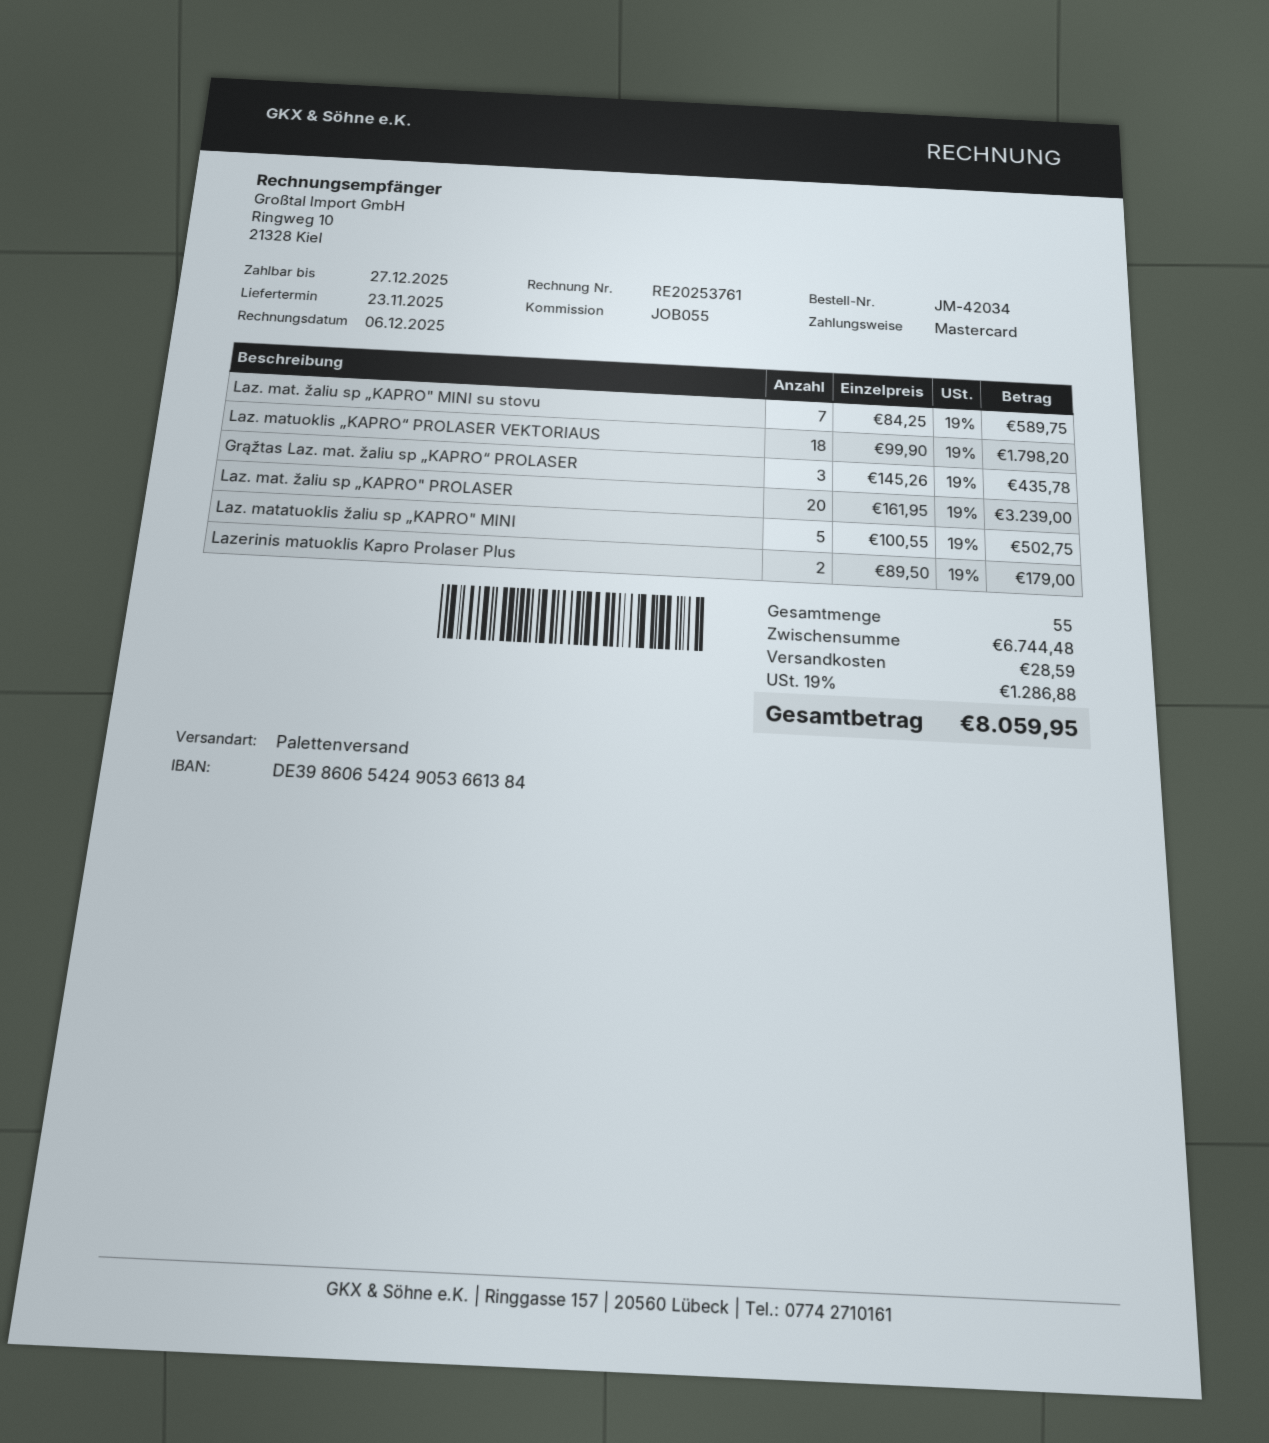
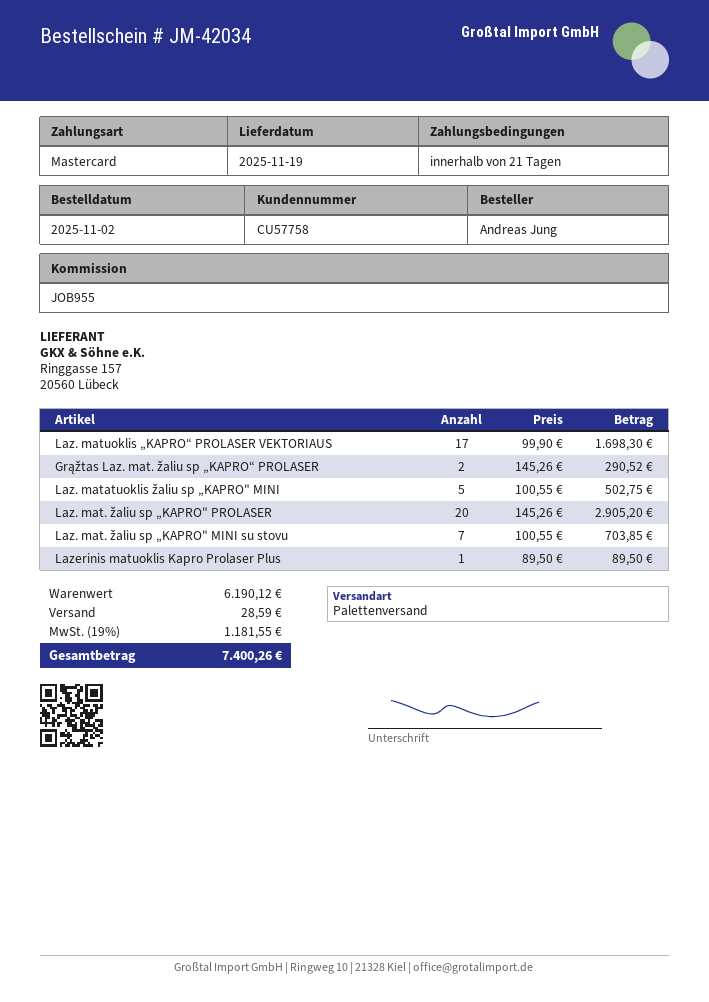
delivery date: 2025-11-23 -> 2025-11-19
reference: JOB055 -> JOB955
Laz. mat. žaliu sp „KAPRO" MINI su stovu: 7 x 84.25 = 589.75 -> 7 x 100.55 = 703.85
Laz. matuoklis „KAPRO“ PROLASER VEKTORIAUS: 18 x 99.90 = 1798.20 -> 17 x 99.90 = 1698.30
Grąžtas Laz. mat. žaliu sp „KAPRO“ PROLASER: 3 x 145.26 = 435.78 -> 2 x 145.26 = 290.52
Laz. mat. žaliu sp „KAPRO" PROLASER: 20 x 161.95 = 3239.00 -> 20 x 145.26 = 2905.20
Lazerinis matuoklis Kapro Prolaser Plus: 2 x 89.50 = 179.00 -> 1 x 89.50 = 89.50
subtotal: 6744.48 -> 6190.12
tax: 19% = 1286.88 -> 19% = 1181.55
total: 8059.95 -> 7400.26

